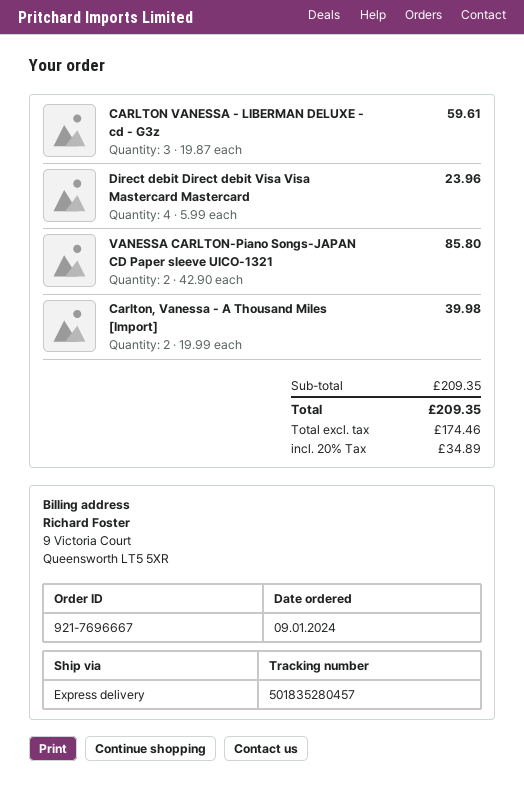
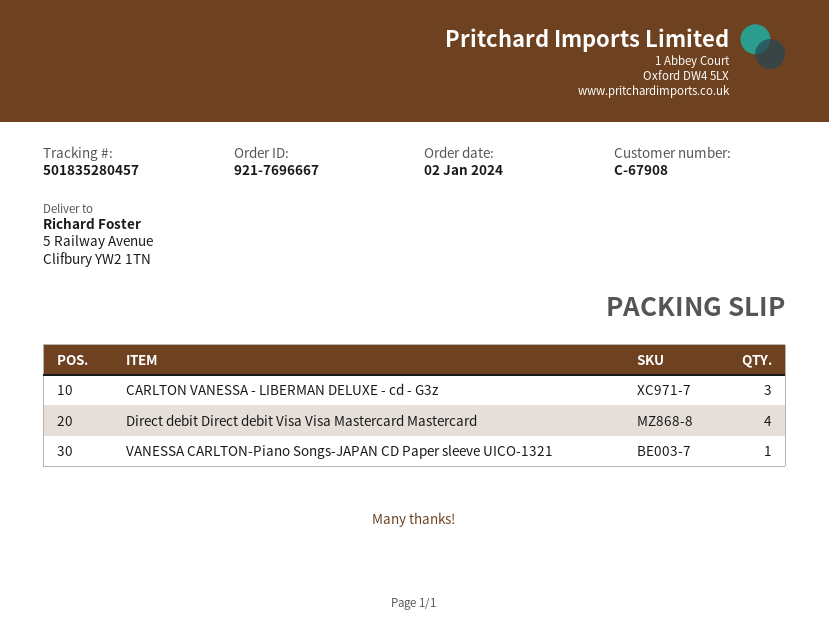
order date: 2024-01-09 -> 2024-01-02
VANESSA CARLTON-Piano Songs-JAPAN CD Paper sleeve UICO-1321: 2 -> 1
Carlton, Vanessa - A Thousand Miles [Import]: 2 -> none

